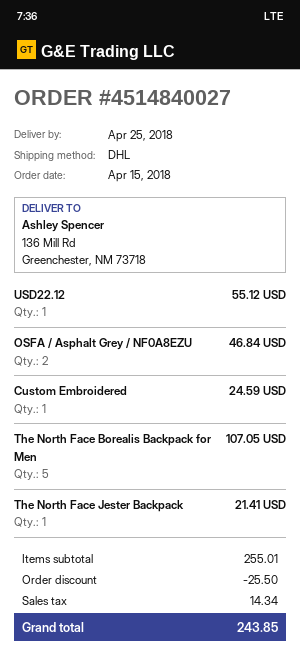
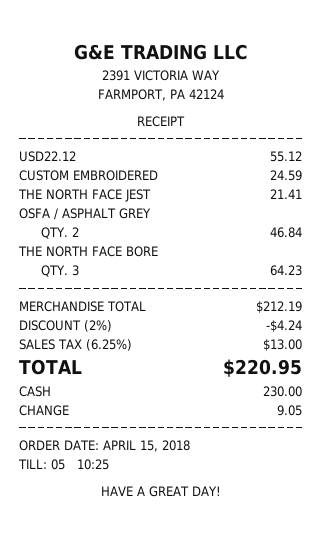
The North Face Borealis Backpack for Men: 5 for 107.05 -> 3 for 64.23
subtotal: 255.01 -> 212.19
discount: 25.50 -> 4.24
tax: 14.34 -> 13.00
total: 243.85 -> 220.95

